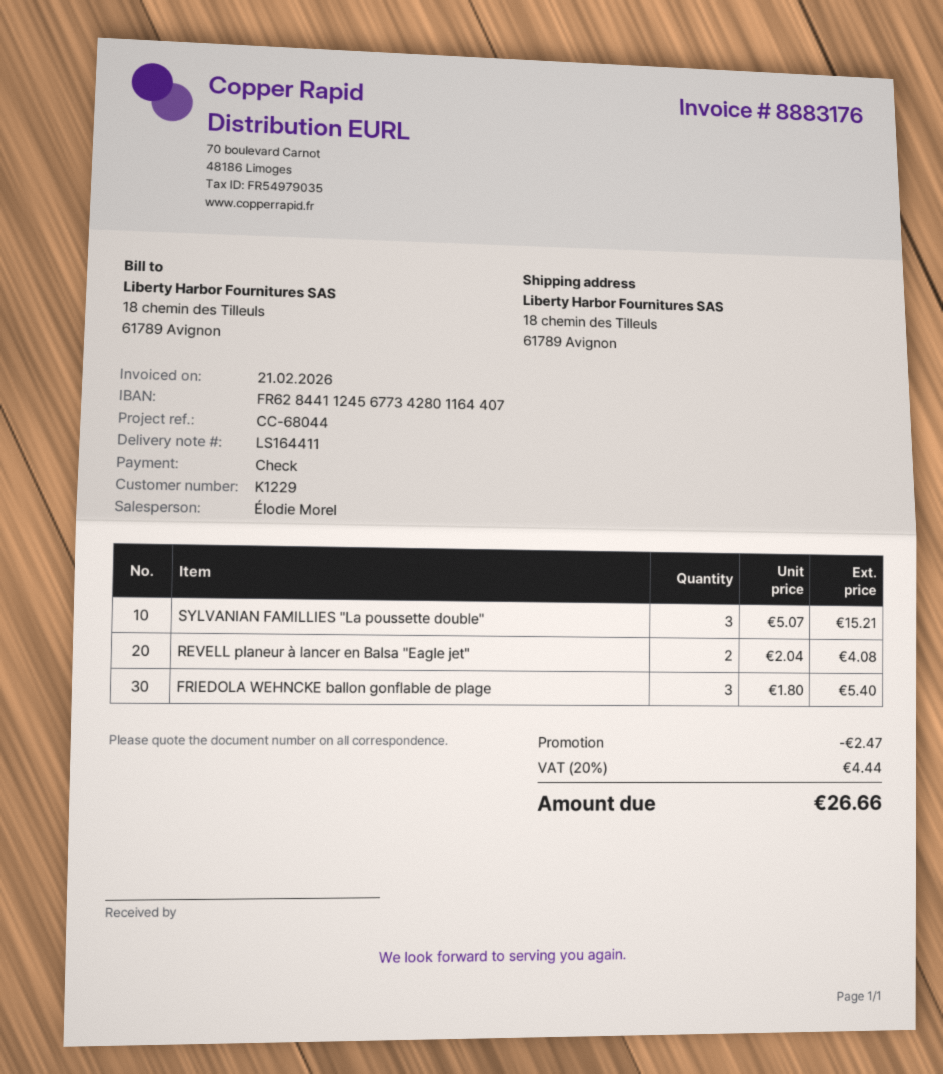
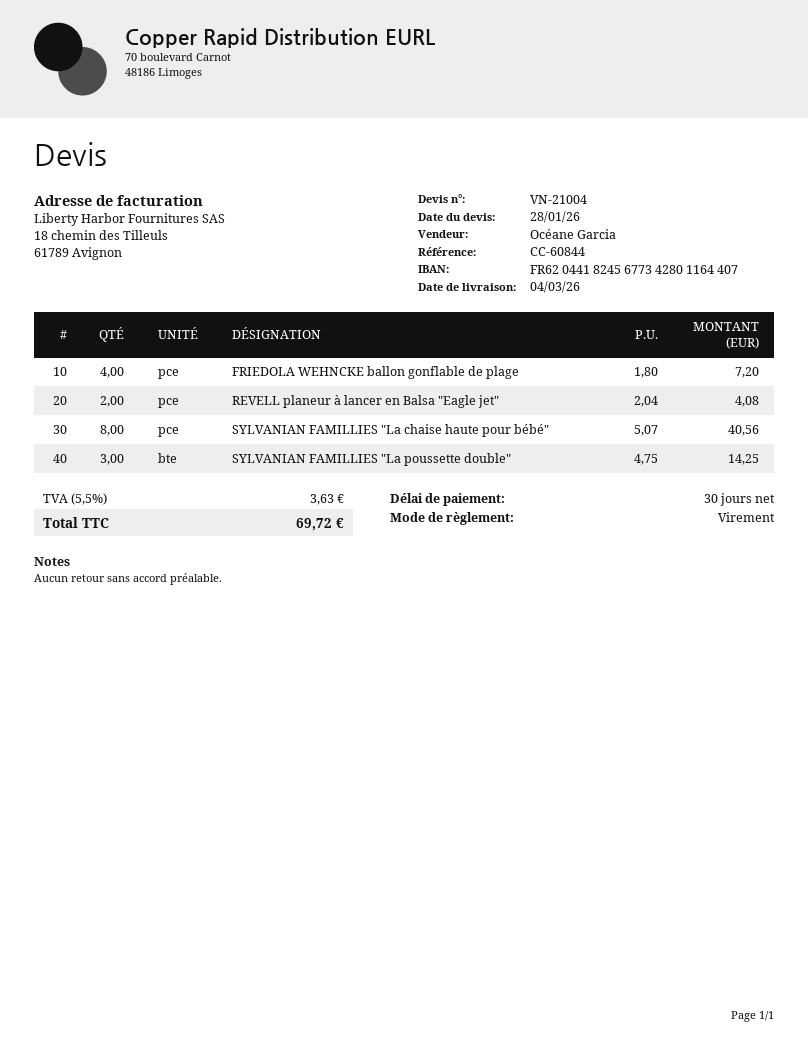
reference: CC-68044 -> CC-60844
sales rep: Élodie Morel -> Océane Garcia
payment method: cheque -> bank transfer
bank account: FR6284411245677342801164407 -> FR6204418245677342801164407
SYLVANIAN FAMILLIES "La poussette double": 3 x 5.07 = 15.21 -> 3 x 4.75 = 14.25
FRIEDOLA WEHNCKE ballon gonflable de plage: 3 x 1.80 = 5.40 -> 4 x 1.80 = 7.20
SYLVANIAN FAMILLIES "La chaise haute pour bébé": none -> 8 x 5.07 = 40.56
discount: 2.47 -> none
tax: 20% = 4.44 -> 5.5% = 3.63
total: 26.66 -> 69.72

